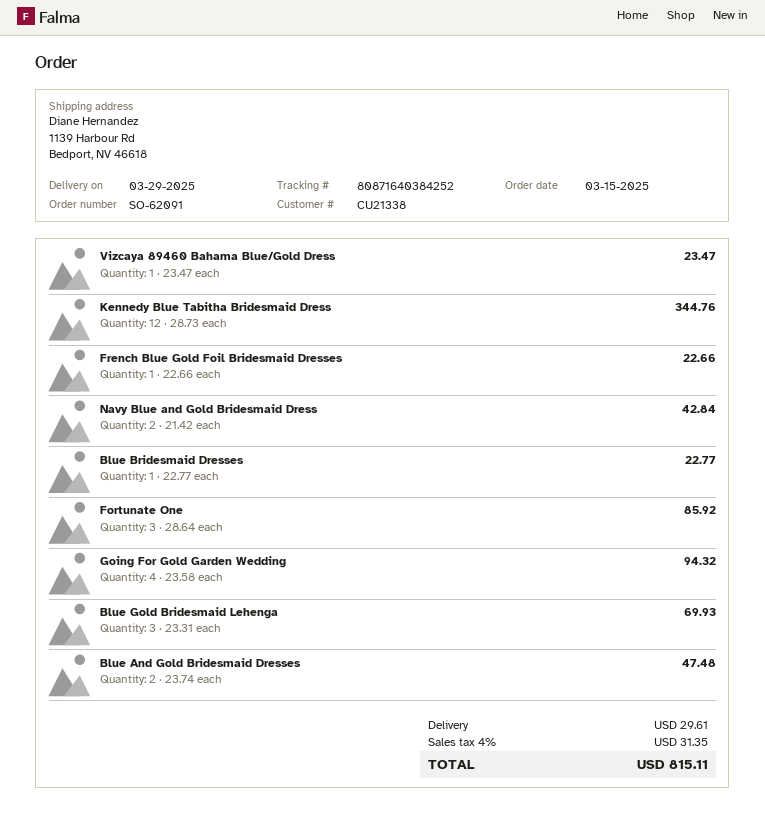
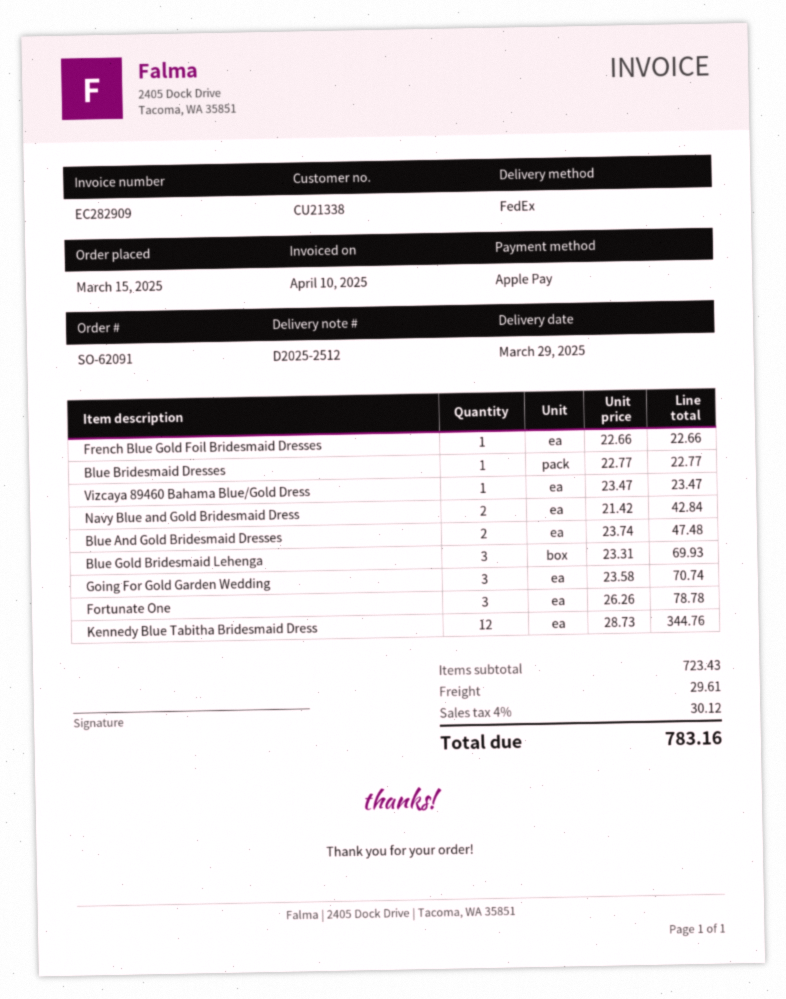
Fortunate One: 3 x 28.64 = 85.92 -> 3 x 26.26 = 78.78
Going For Gold Garden Wedding: 4 x 23.58 = 94.32 -> 3 x 23.58 = 70.74
tax: 4% = 31.35 -> 4% = 30.12
total: 815.11 -> 783.16

